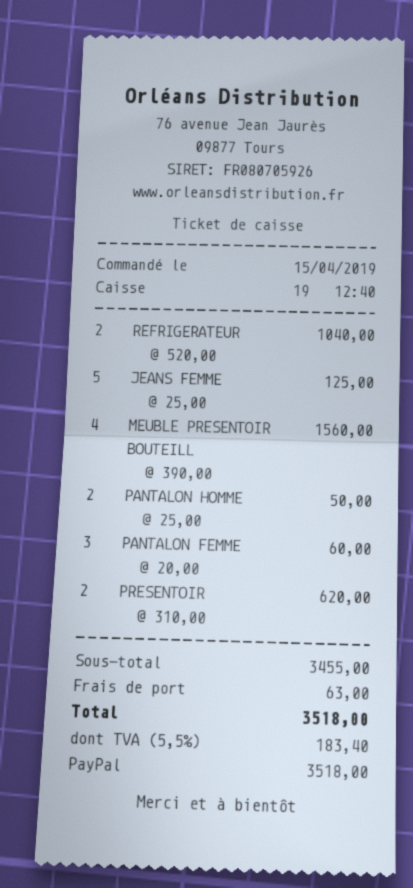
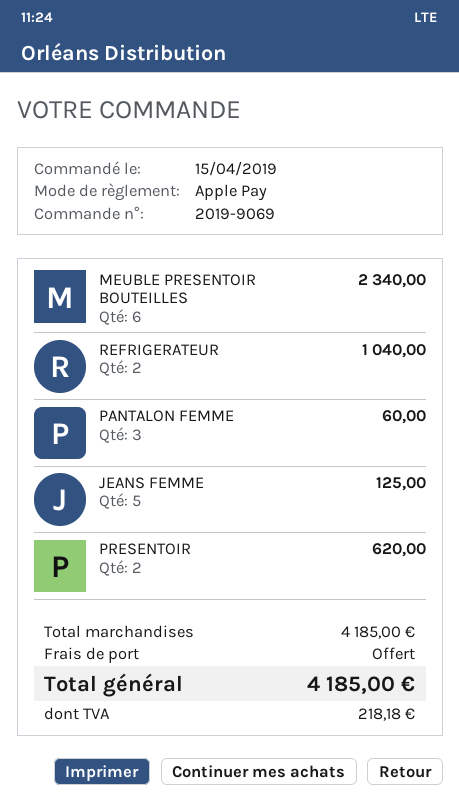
payment method: PayPal -> Apple Pay
MEUBLE PRESENTOIR BOUTEILL: 4 for 1560.00 -> 6 for 2340.00
PANTALON HOMME: 2 for 50.00 -> none
subtotal: 3455.00 -> 4185.00
shipping: 63.00 -> 0.00
tax: 183.40 -> 218.18
total: 3518.00 -> 4185.00

